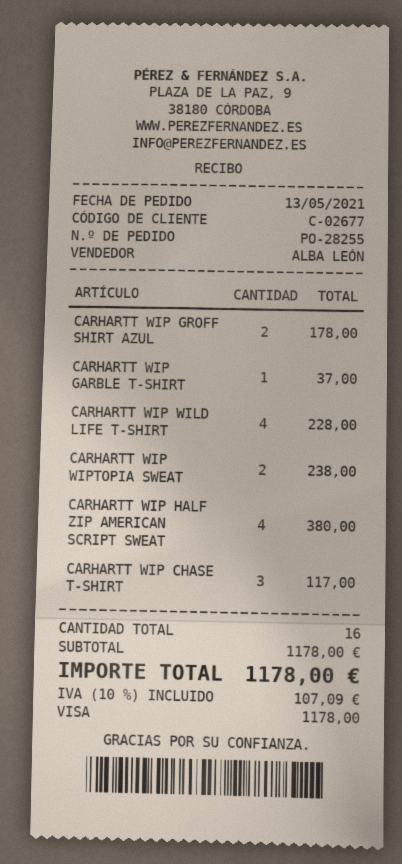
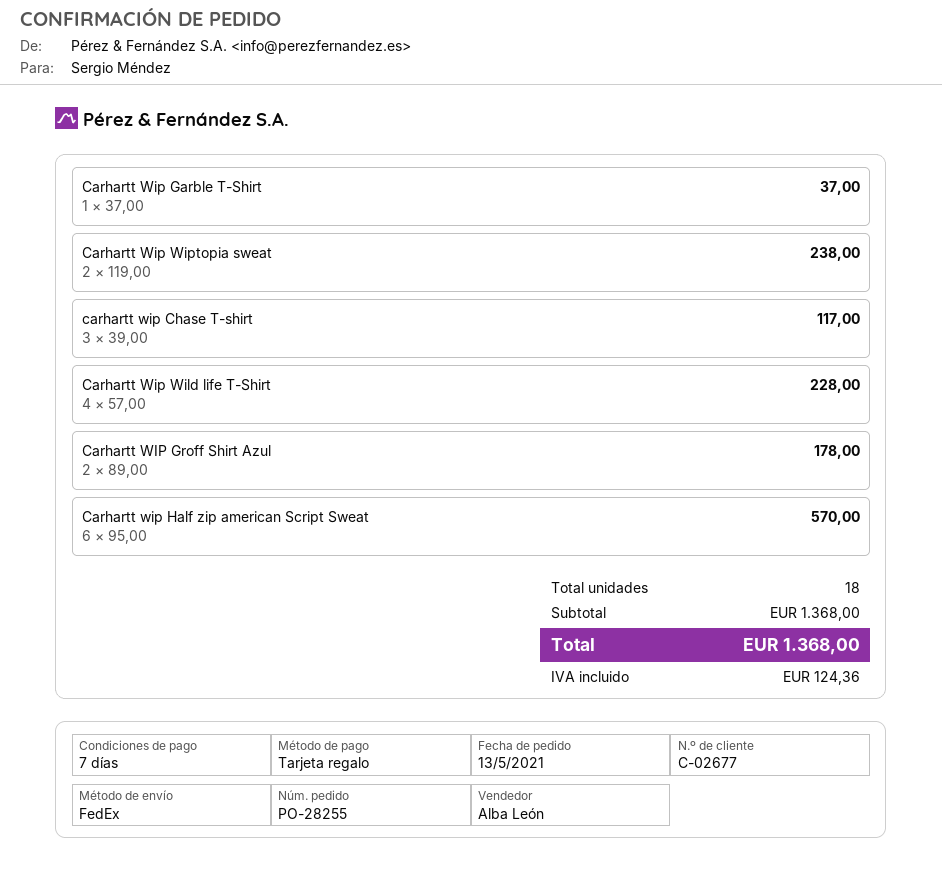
payment method: Visa -> gift card
CARHARTT WIP HALF ZIP AMERICAN SCRIPT SWEAT: 4 for 380.00 -> 6 for 570.00
total quantity: 16 -> 18
subtotal: 1178.00 -> 1368.00
tax: 107.09 -> 124.36
total: 1178.00 -> 1368.00

